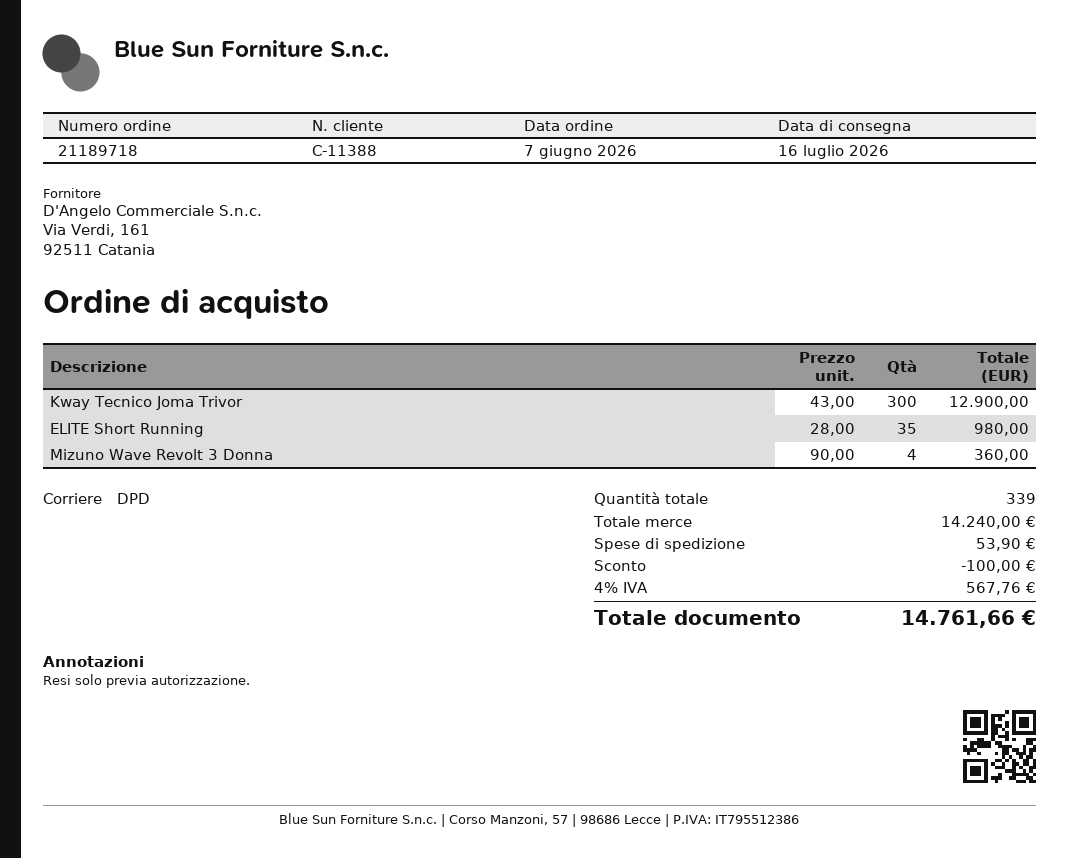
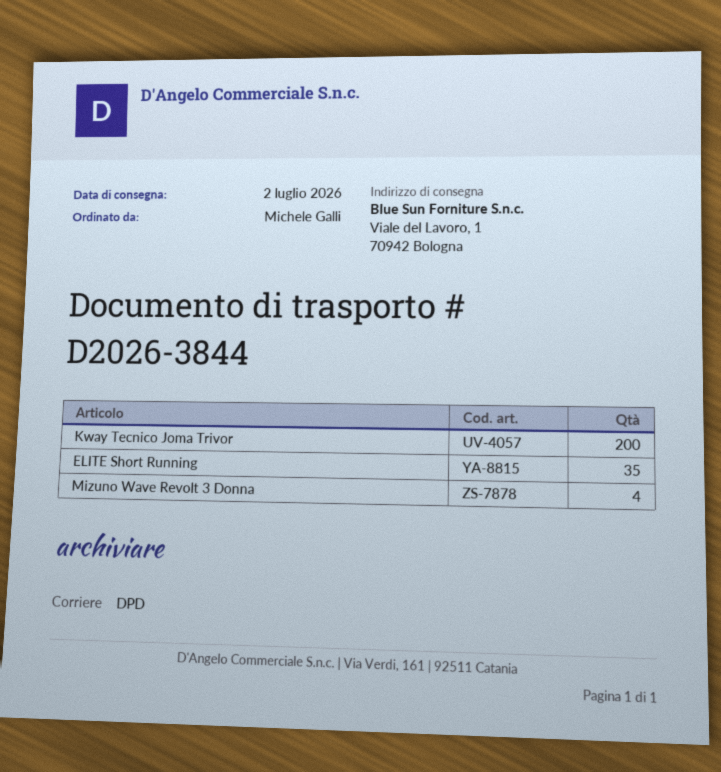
delivery date: 2026-07-16 -> 2026-07-02
Kway Tecnico Joma Trivor: 300 -> 200

